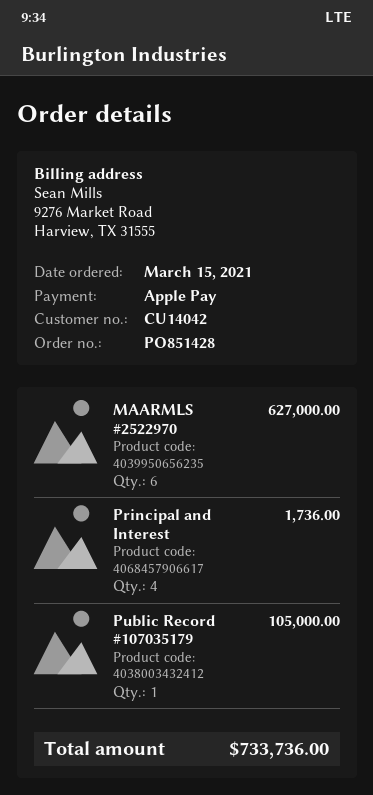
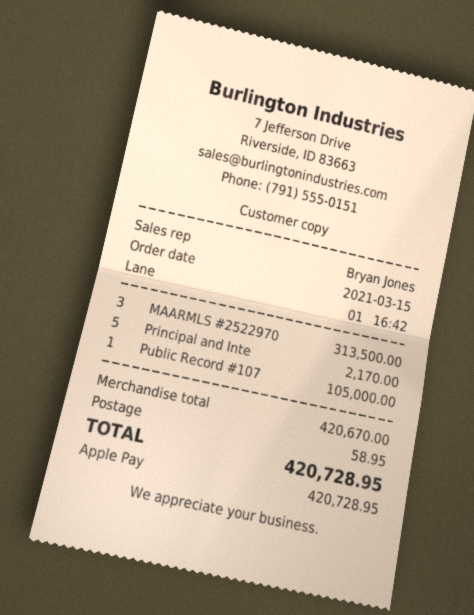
MAARMLS #2522970: 6 for 627000.00 -> 3 for 313500.00
Principal and Interest: 4 for 1736.00 -> 5 for 2170.00
shipping: none -> 58.95
total: 733736.00 -> 420728.95

